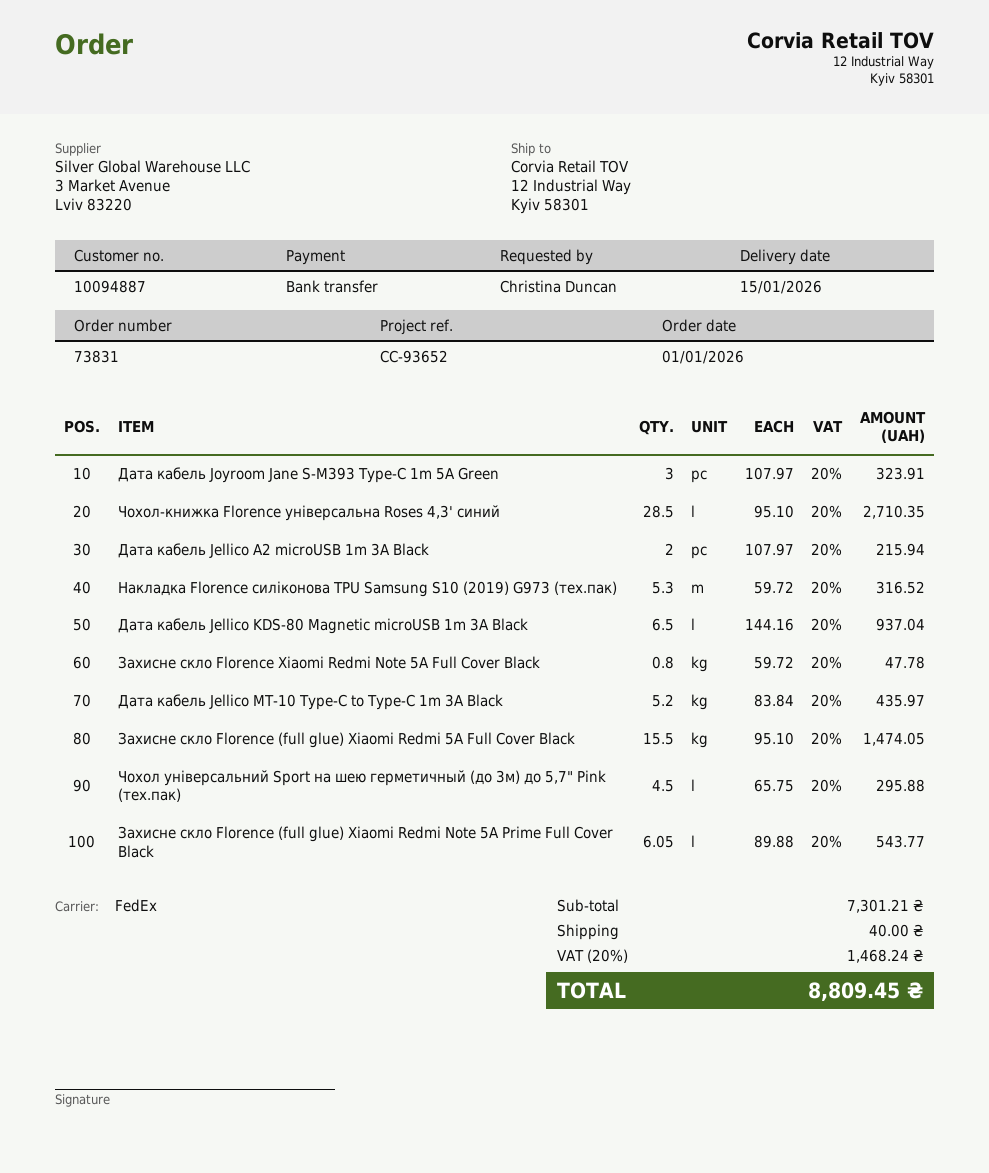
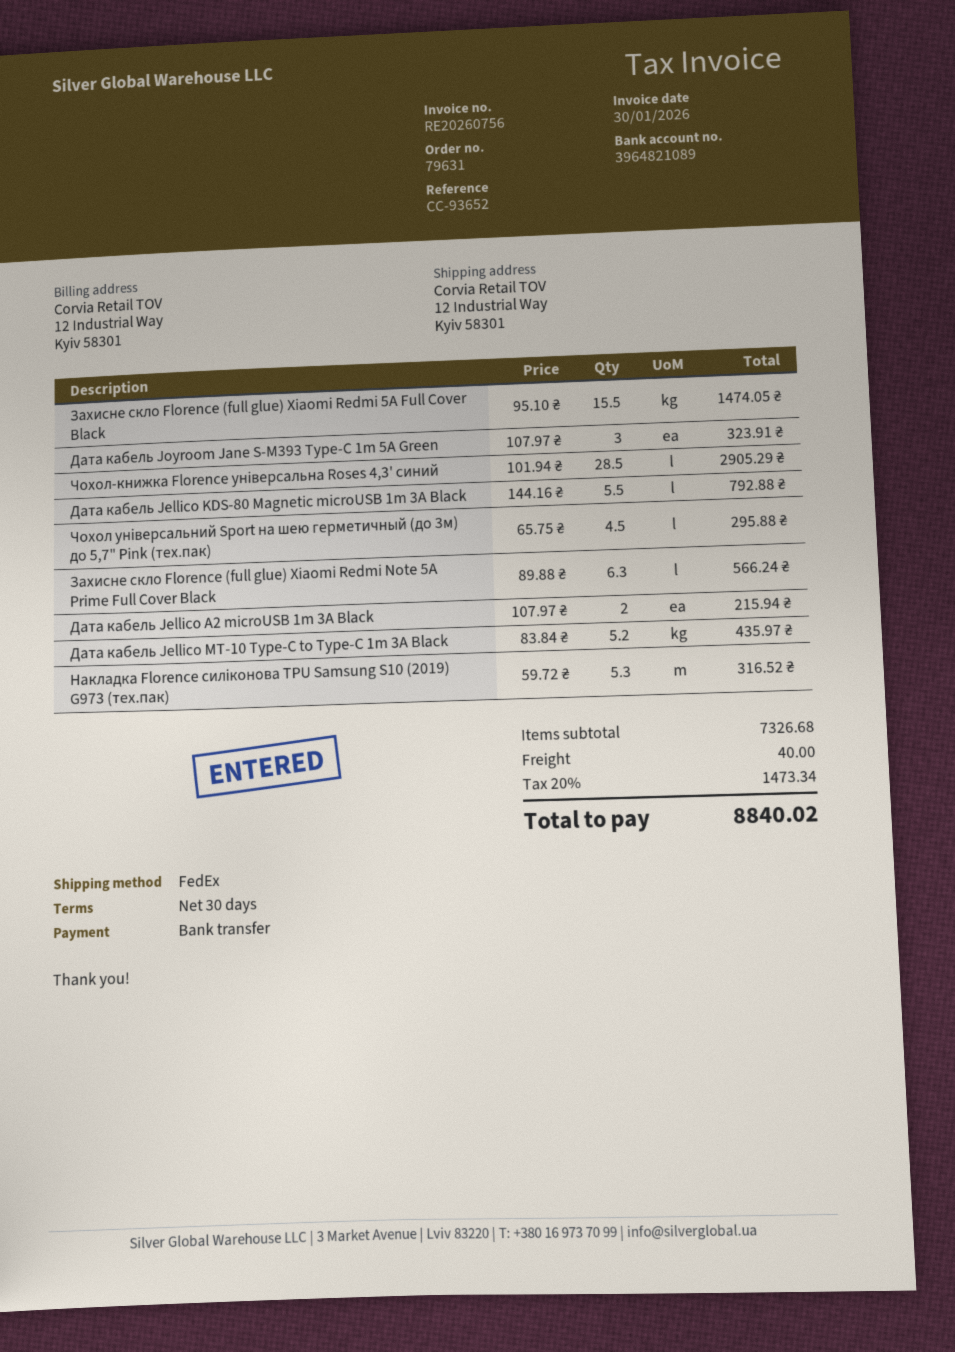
order number: 73831 -> 79631
Чохол-книжка Florence універсальна Roses 4,3' синий: 28.5 x 95.10 = 2710.35 -> 28.5 x 101.94 = 2905.29
Дата кабель Jellico KDS-80 Magnetic microUSB 1m 3A Black: 6.5 x 144.16 = 937.04 -> 5.5 x 144.16 = 792.88
Захисне скло Florence Xiaomi Redmi Note 5A Full Cover Black: 0.8 x 59.72 = 47.78 -> none
Захисне скло Florence (full glue) Xiaomi Redmi Note 5A Prime Full Cover Black: 6.05 x 89.88 = 543.77 -> 6.3 x 89.88 = 566.24
subtotal: 7301.21 -> 7326.68
tax: 20% = 1468.24 -> 20% = 1473.34
total: 8809.45 -> 8840.02

